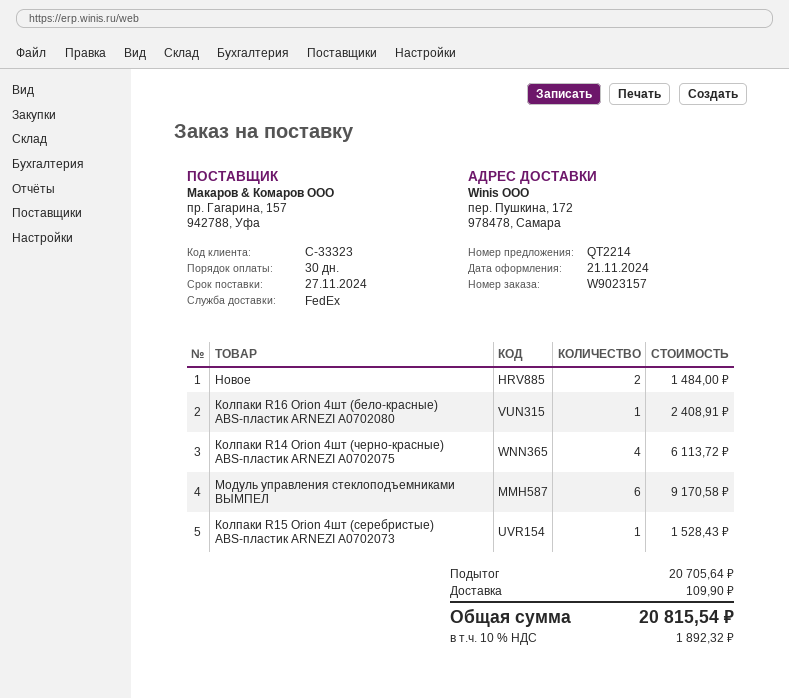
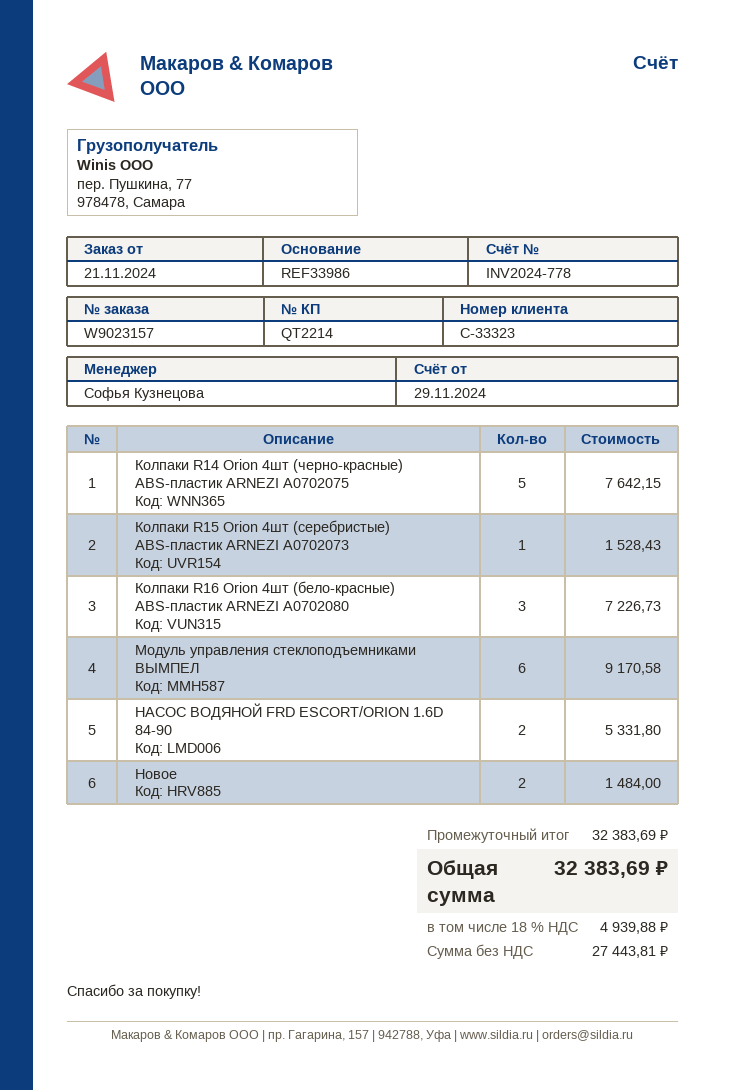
ship to: пер. Пушкина, 172, 978478, Самара -> пер. Пушкина, 77, 978478, Самара
Колпаки R16 Orion 4шт (бело-красные) ABS-пластик ARNEZI A0702080: 1 for 2408.91 -> 3 for 7226.73
Колпаки R14 Orion 4шт (черно-красные) ABS-пластик ARNEZI A0702075: 4 for 6113.72 -> 5 for 7642.15
НАСОС ВОДЯНОЙ FRD ESCORT/ORION 1.6D 84-90: none -> 2 for 5331.80
subtotal: 20705.64 -> 32383.69
shipping: 109.90 -> none
tax: 10% = 1892.32 -> 18% = 4939.88
total: 20815.54 -> 32383.69

